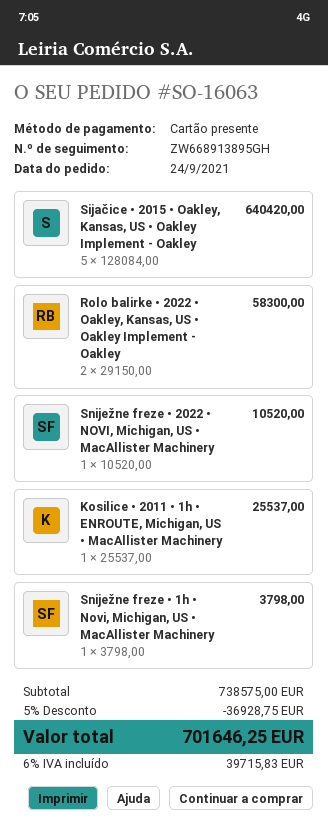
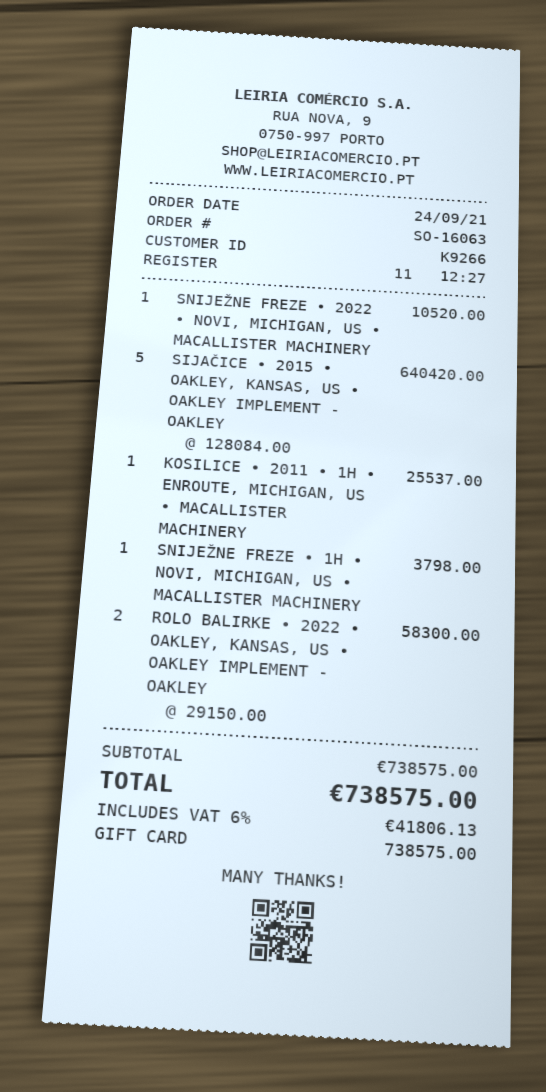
discount: 5% = 36928.75 -> none
tax: 6% = 39715.83 -> 6% = 41806.13
total: 701646.25 -> 738575.00

